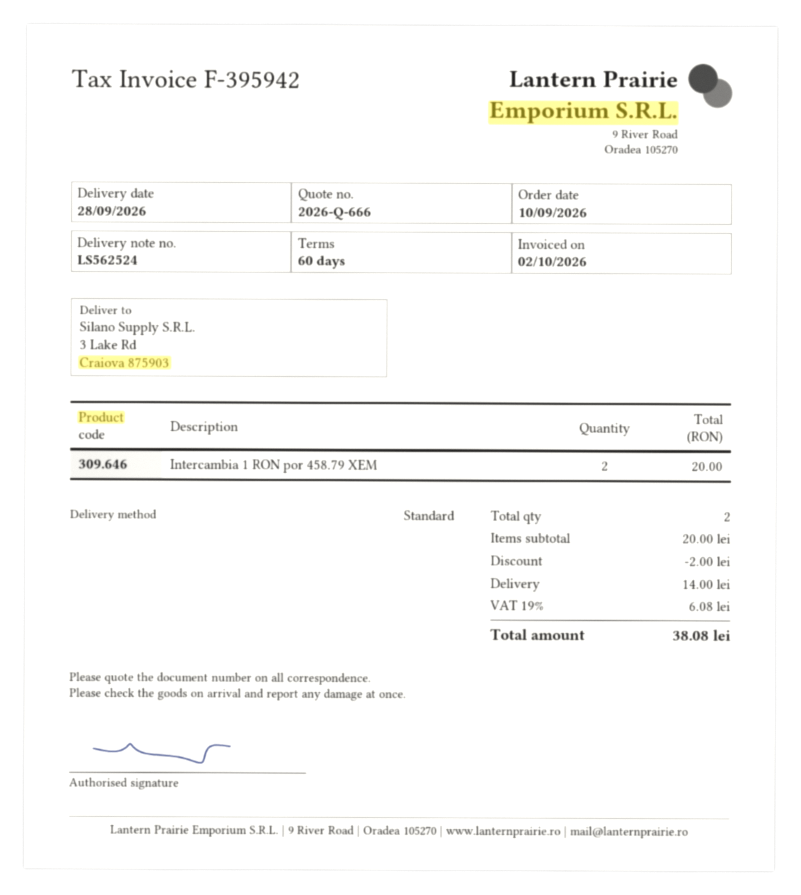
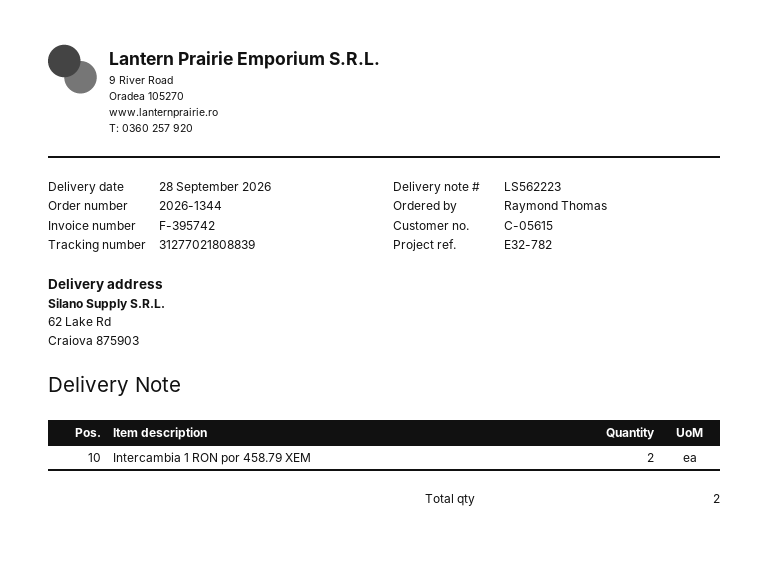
delivery note number: LS562524 -> LS562223
invoice number: F-395942 -> F-395742
ship to: 3 Lake Rd, Craiova 875903 -> 62 Lake Rd, Craiova 875903

